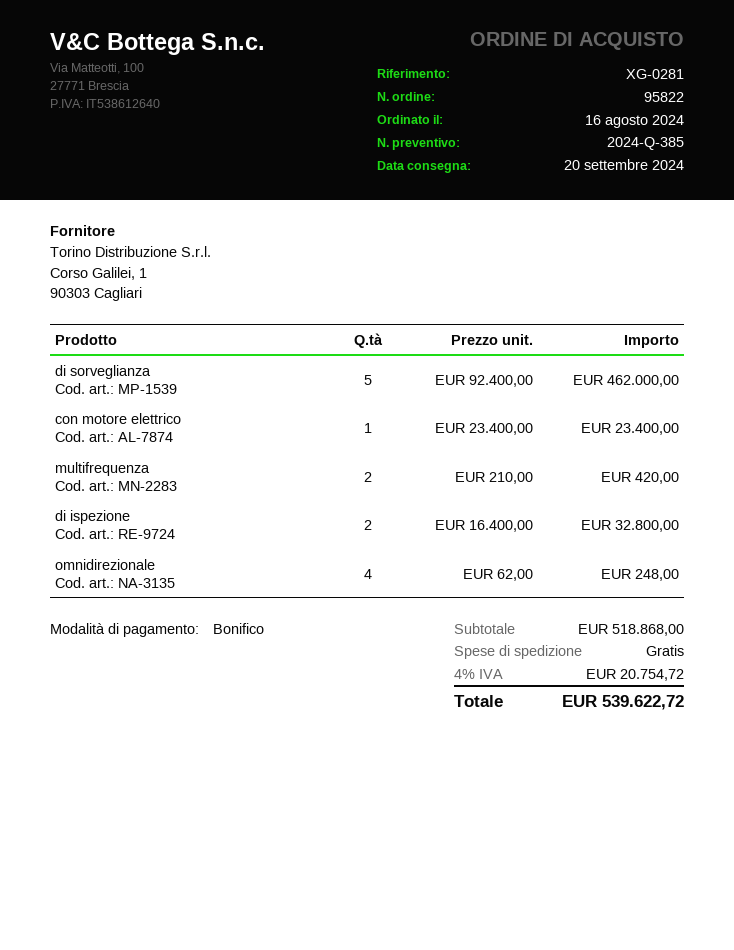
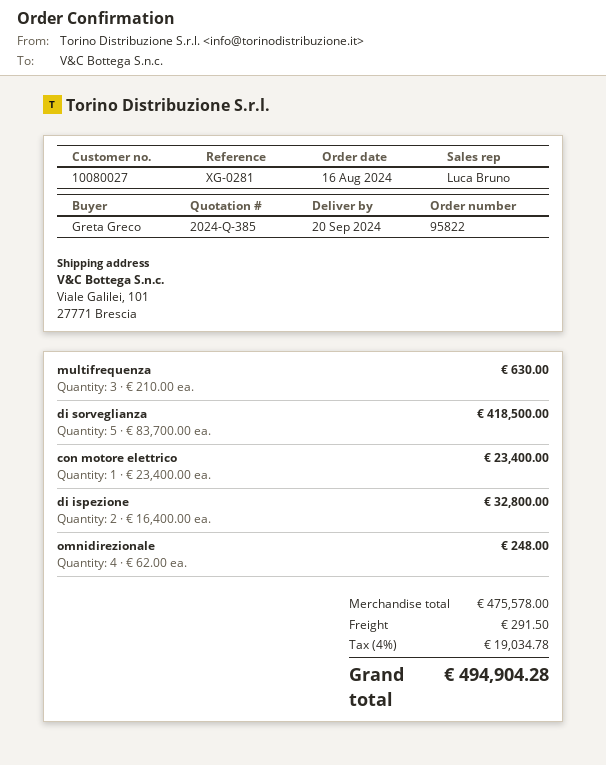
di sorveglianza: 5 x 92400.00 = 462000.00 -> 5 x 83700.00 = 418500.00
multifrequenza: 2 x 210.00 = 420.00 -> 3 x 210.00 = 630.00
subtotal: 518868.00 -> 475578.00
shipping: 0.00 -> 291.50
tax: 4% = 20754.72 -> 4% = 19034.78
total: 539622.72 -> 494904.28

